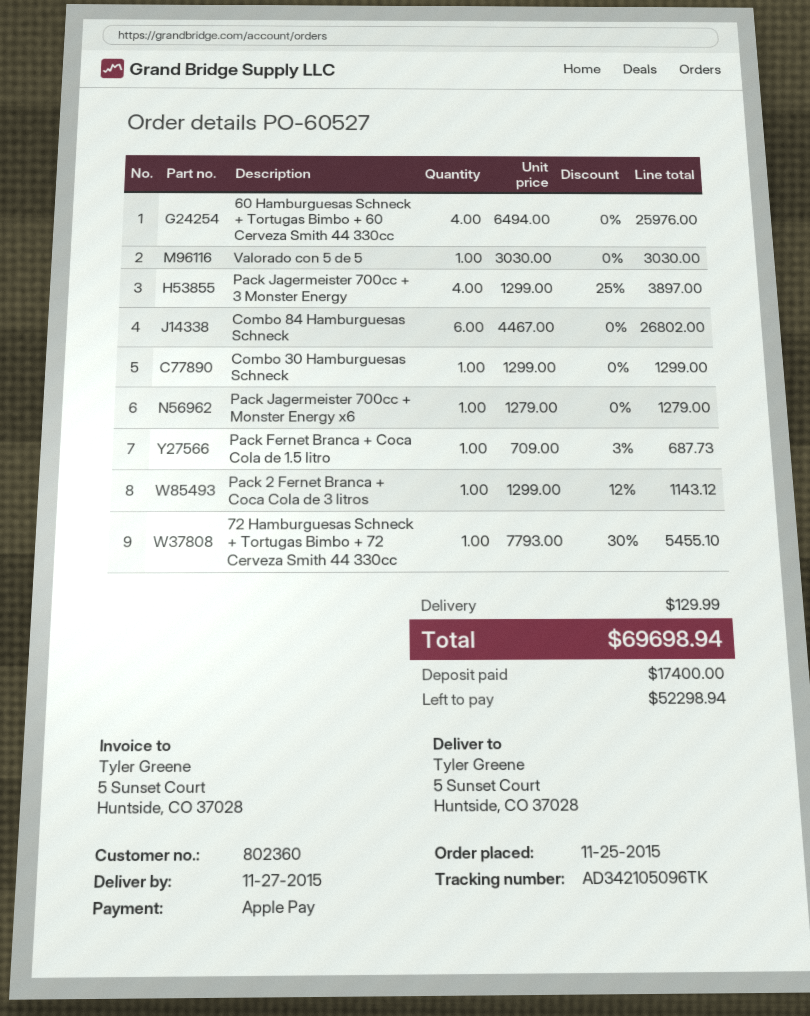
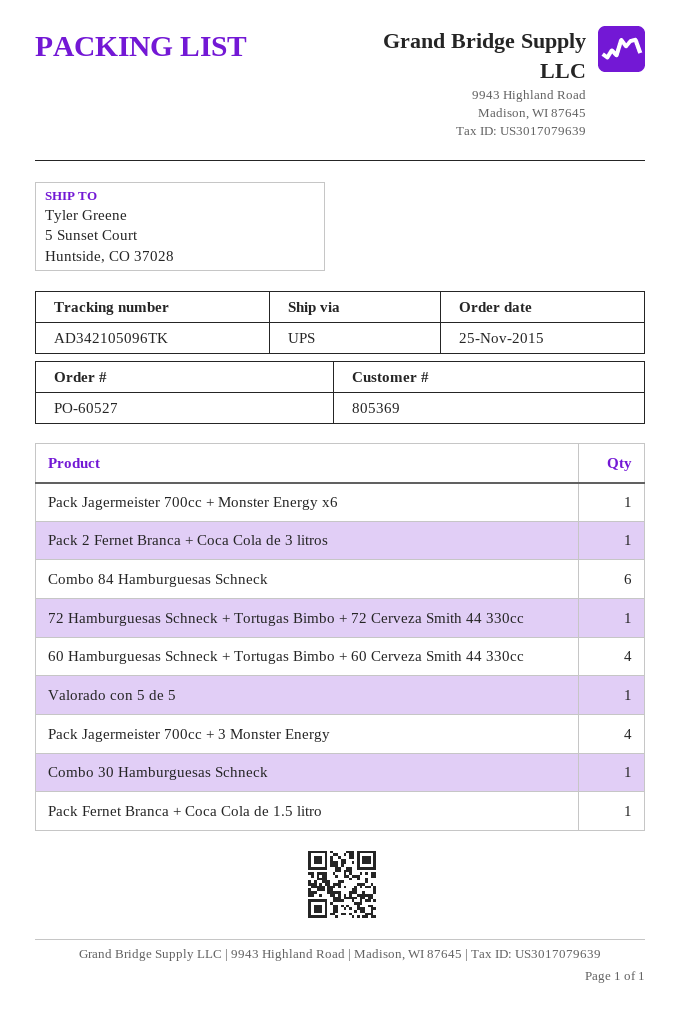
customer number: 802360 -> 805369

